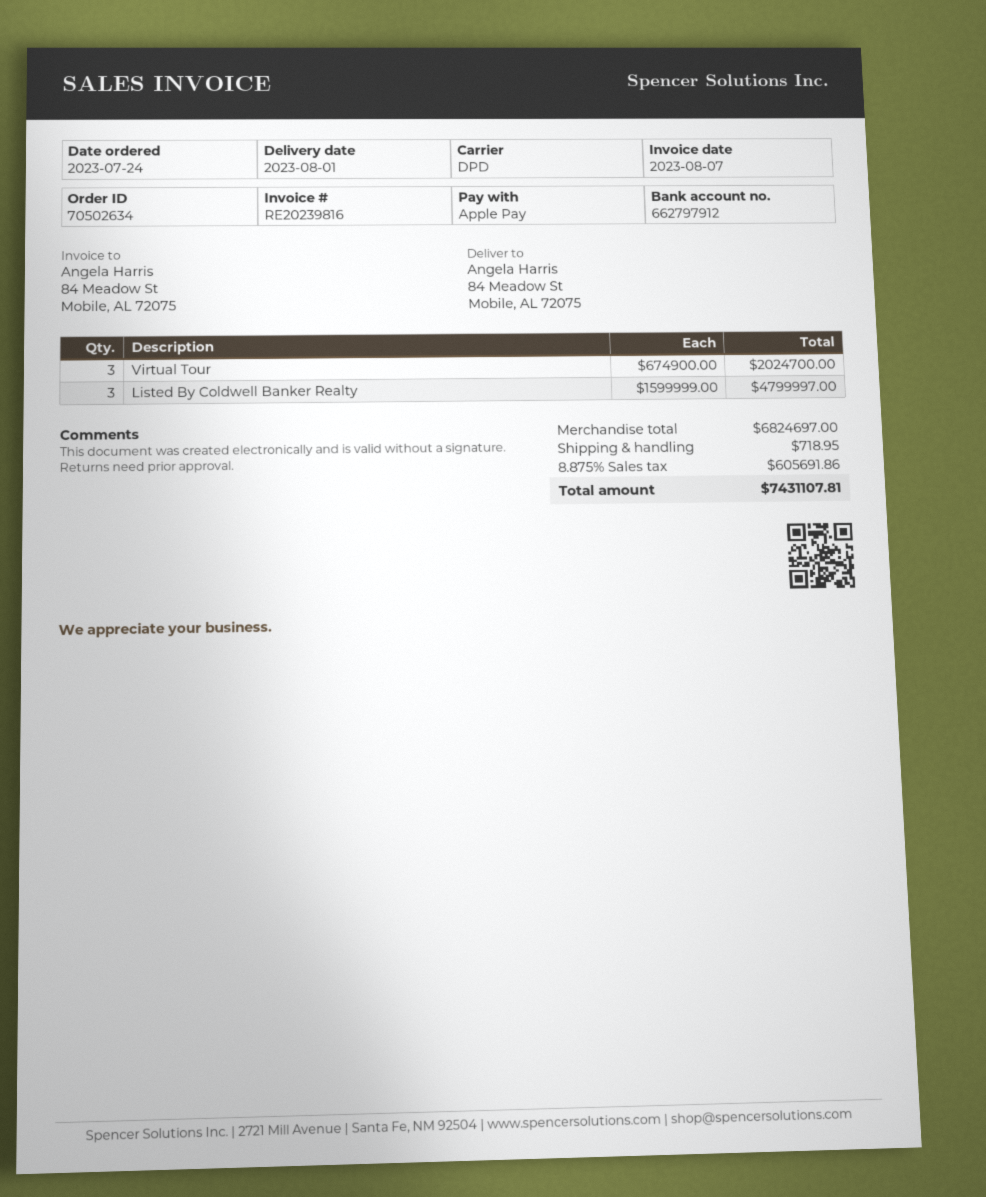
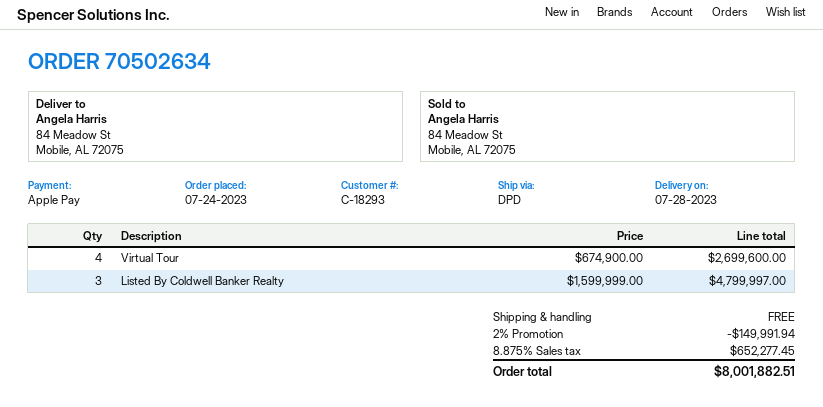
delivery date: 2023-08-01 -> 2023-07-28
Virtual Tour: 3 x 674900.00 = 2024700.00 -> 4 x 674900.00 = 2699600.00
discount: none -> 2% = 149991.94
shipping: 718.95 -> 0.00
tax: 8.875% = 605691.86 -> 8.875% = 652277.45
total: 7431107.81 -> 8001882.51

